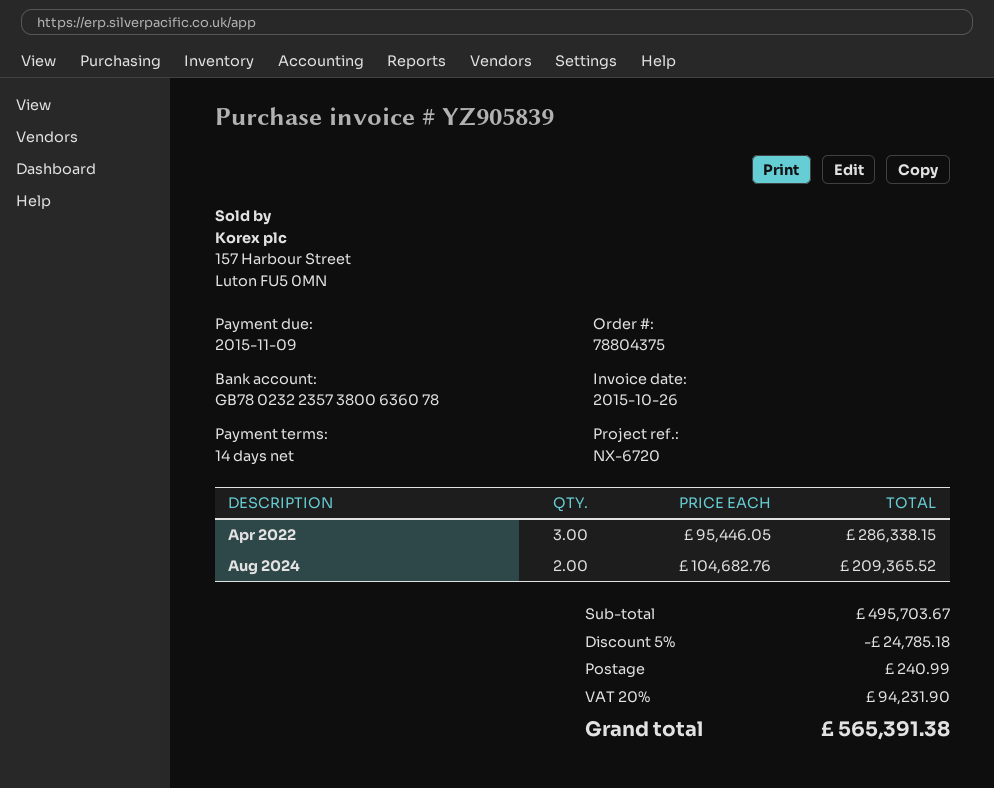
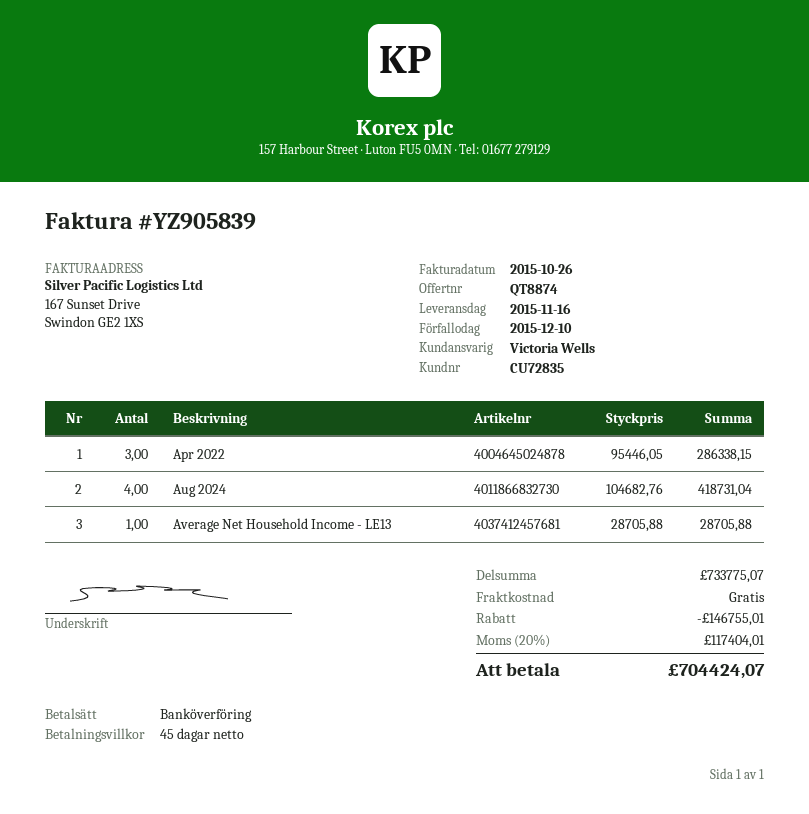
payment terms: 14 days -> 45 days
due date: 2015-11-09 -> 2015-12-10
Aug 2024: 2 x 104682.76 = 209365.52 -> 4 x 104682.76 = 418731.04
Average Net Household Income - LE13: none -> 1 x 28705.88 = 28705.88
subtotal: 495703.67 -> 733775.07
discount: 24785.18 -> 146755.01
shipping: 240.99 -> 0.00
tax: 20% = 94231.90 -> 20% = 117404.01
total: 565391.38 -> 704424.07

